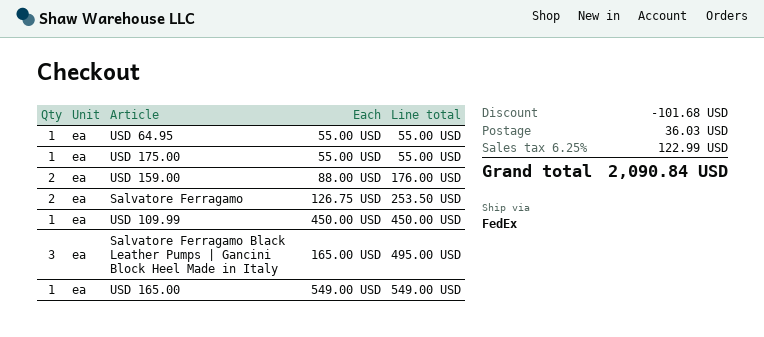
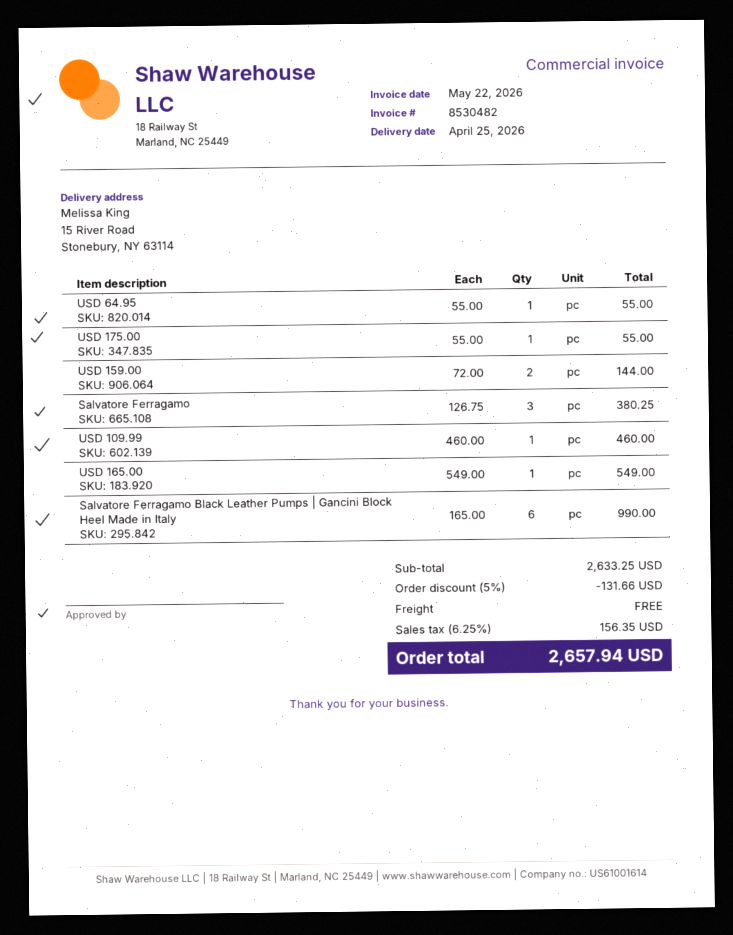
USD 159.00: 2 x 88.00 = 176.00 -> 2 x 72.00 = 144.00
Salvatore Ferragamo: 2 x 126.75 = 253.50 -> 3 x 126.75 = 380.25
USD 109.99: 1 x 450.00 = 450.00 -> 1 x 460.00 = 460.00
Salvatore Ferragamo Black Leather Pumps | Gancini Block Heel Made in Italy: 3 x 165.00 = 495.00 -> 6 x 165.00 = 990.00
discount: 101.68 -> 131.66
shipping: 36.03 -> 0.00
tax: 6.25% = 122.99 -> 6.25% = 156.35
total: 2090.84 -> 2657.94

